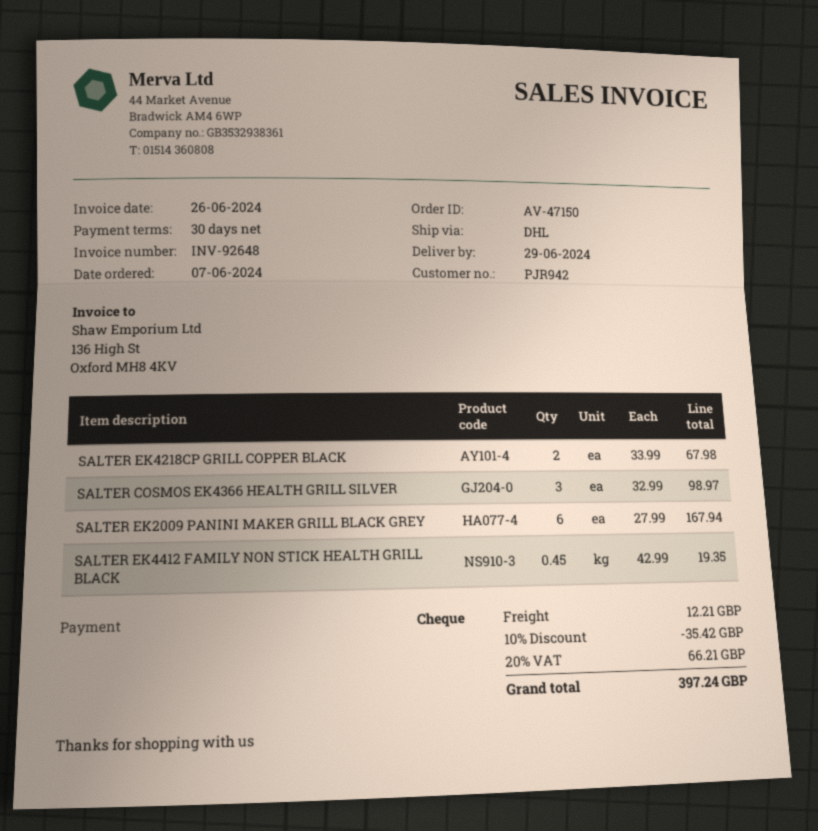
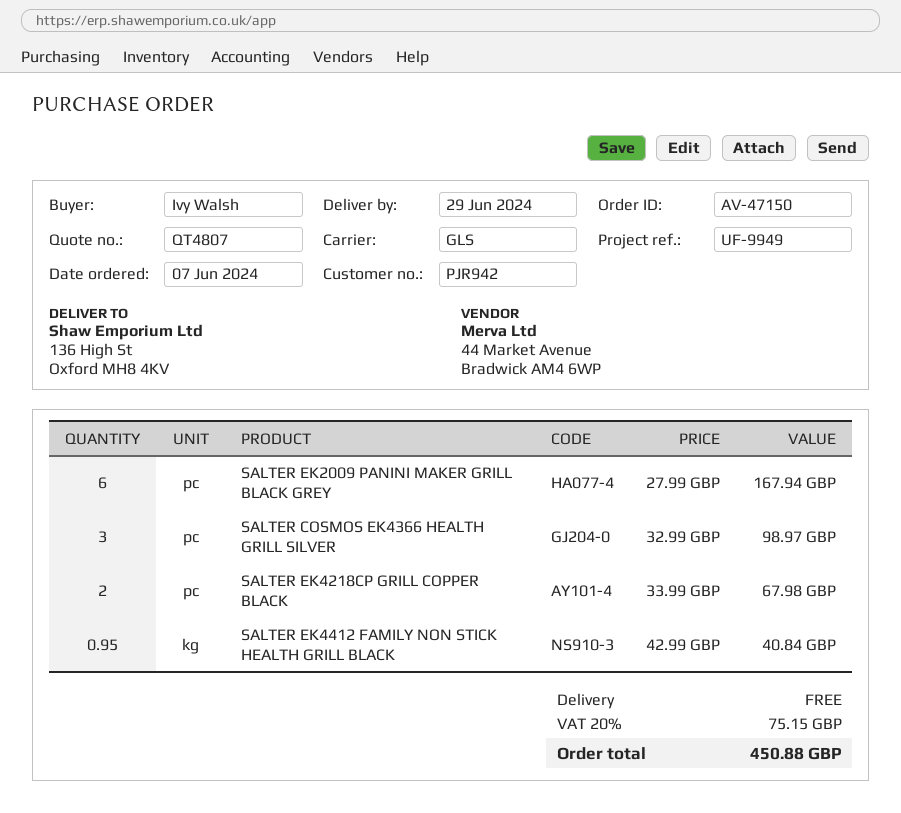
shipping method: DHL -> GLS
SALTER EK4412 FAMILY NON STICK HEALTH GRILL BLACK: 0.45 x 42.99 = 19.35 -> 0.95 x 42.99 = 40.84
discount: 10% = 35.42 -> none
shipping: 12.21 -> 0.00
tax: 20% = 66.21 -> 20% = 75.15
total: 397.24 -> 450.88

